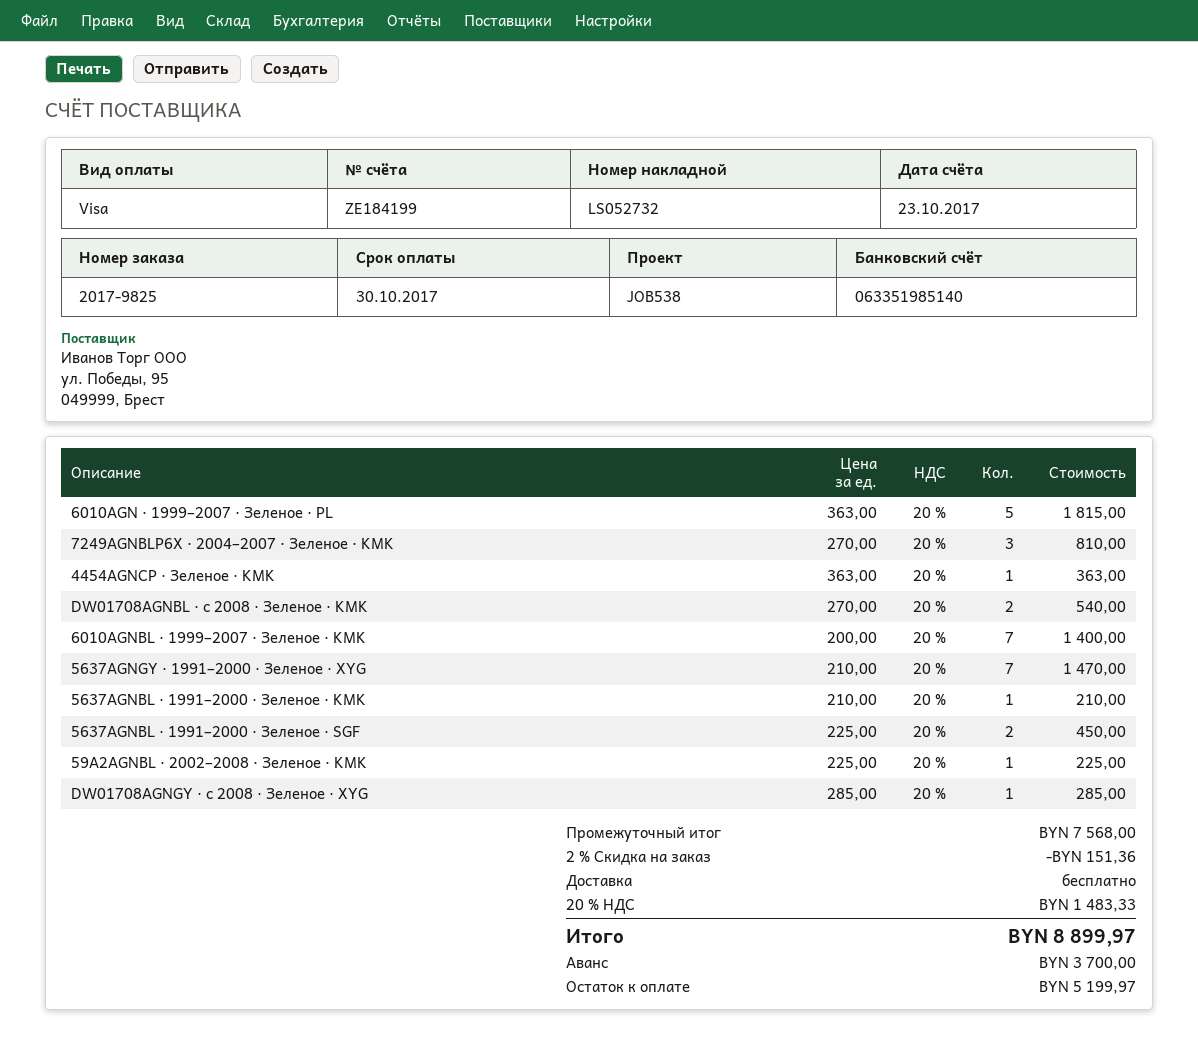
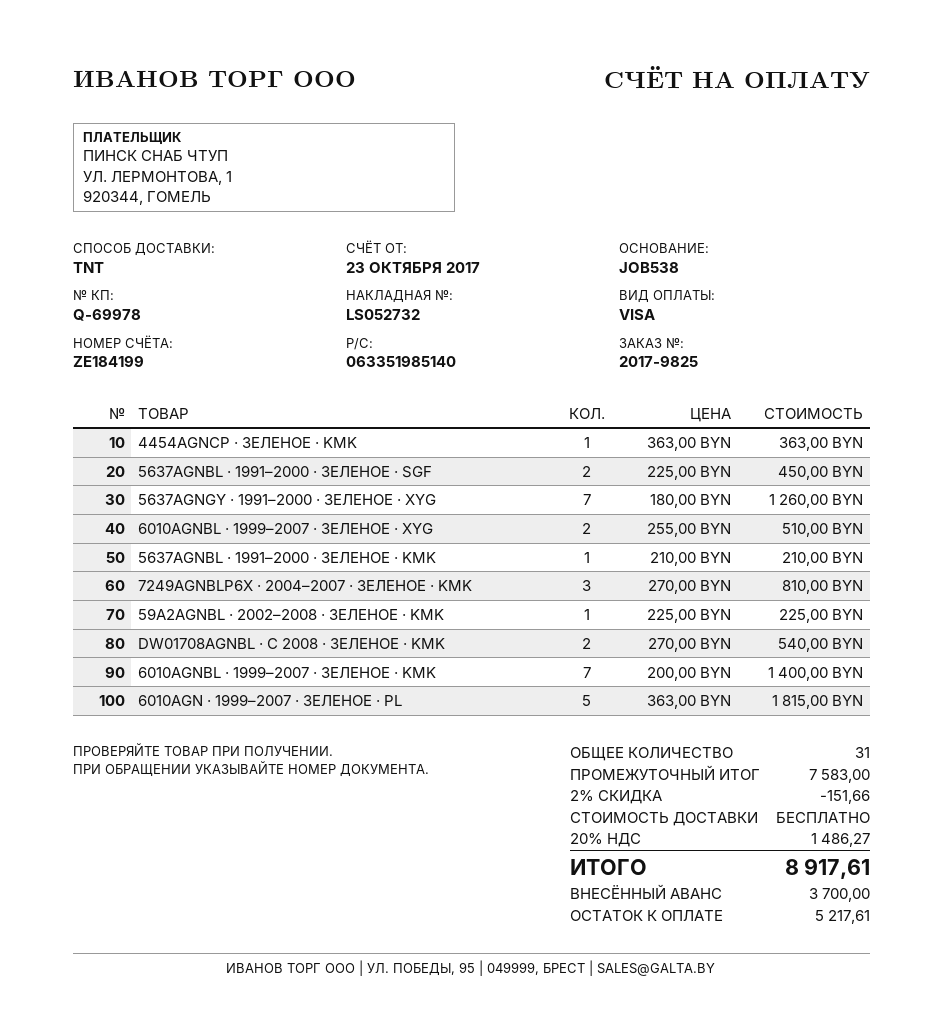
5637AGNGY · 1991–2000 · Зеленое · XYG: 7 x 210.00 = 1470.00 -> 7 x 180.00 = 1260.00
DW01708AGNGY · с 2008 · Зеленое · XYG: 1 x 285.00 = 285.00 -> none
6010AGNBL · 1999–2007 · ЗЕЛЕНОЕ · XYG: none -> 2 x 255.00 = 510.00
subtotal: 7568.00 -> 7583.00
discount: 2% = 151.36 -> 2% = 151.66
tax: 20% = 1483.33 -> 20% = 1486.27
total: 8899.97 -> 8917.61
balance: 5199.97 -> 5217.61

